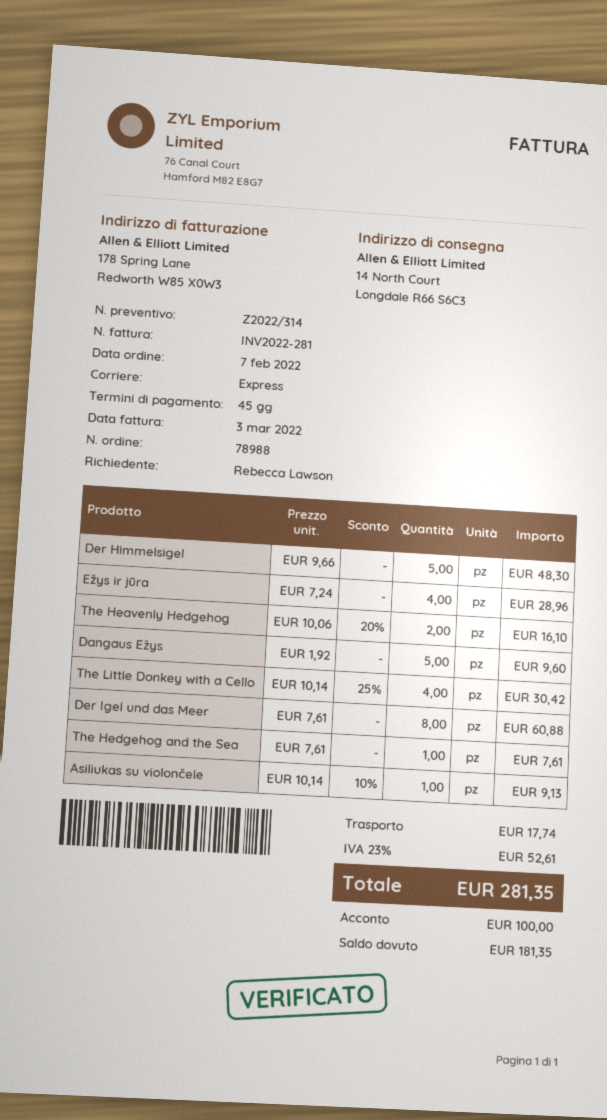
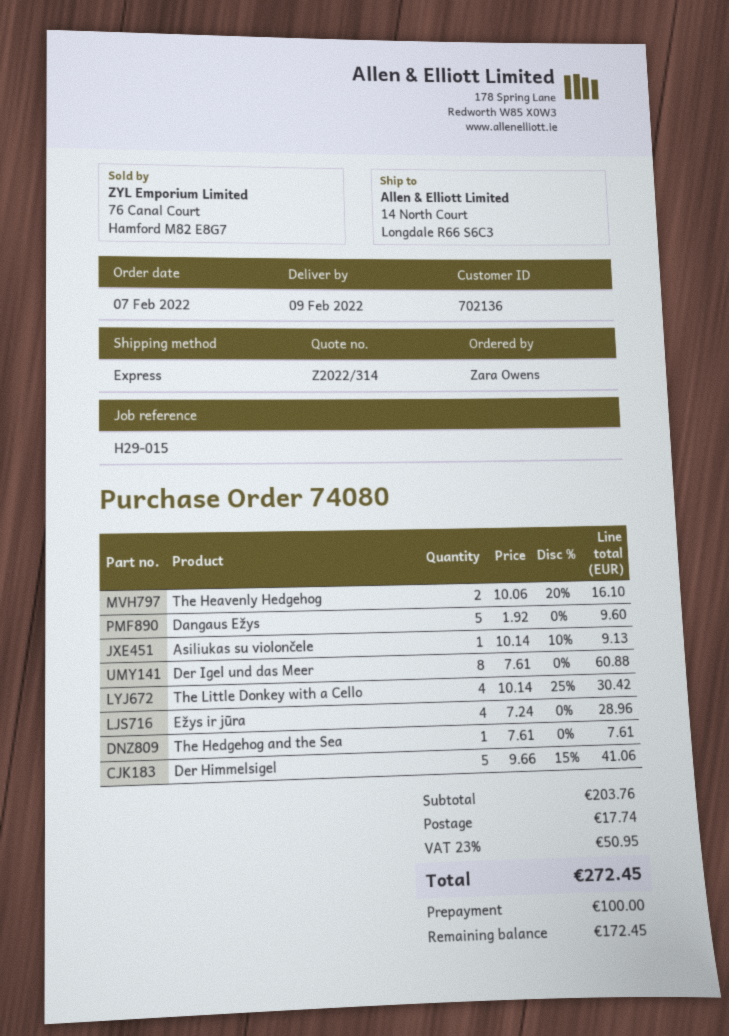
order number: 78988 -> 74080
ordered by: Rebecca Lawson -> Zara Owens
Der Himmelsigel: 5 x 9.66 = 48.30 -> 5 x 9.66 - 15% = 41.06
tax: 23% = 52.61 -> 23% = 50.95
total: 281.35 -> 272.45
balance: 181.35 -> 172.45

